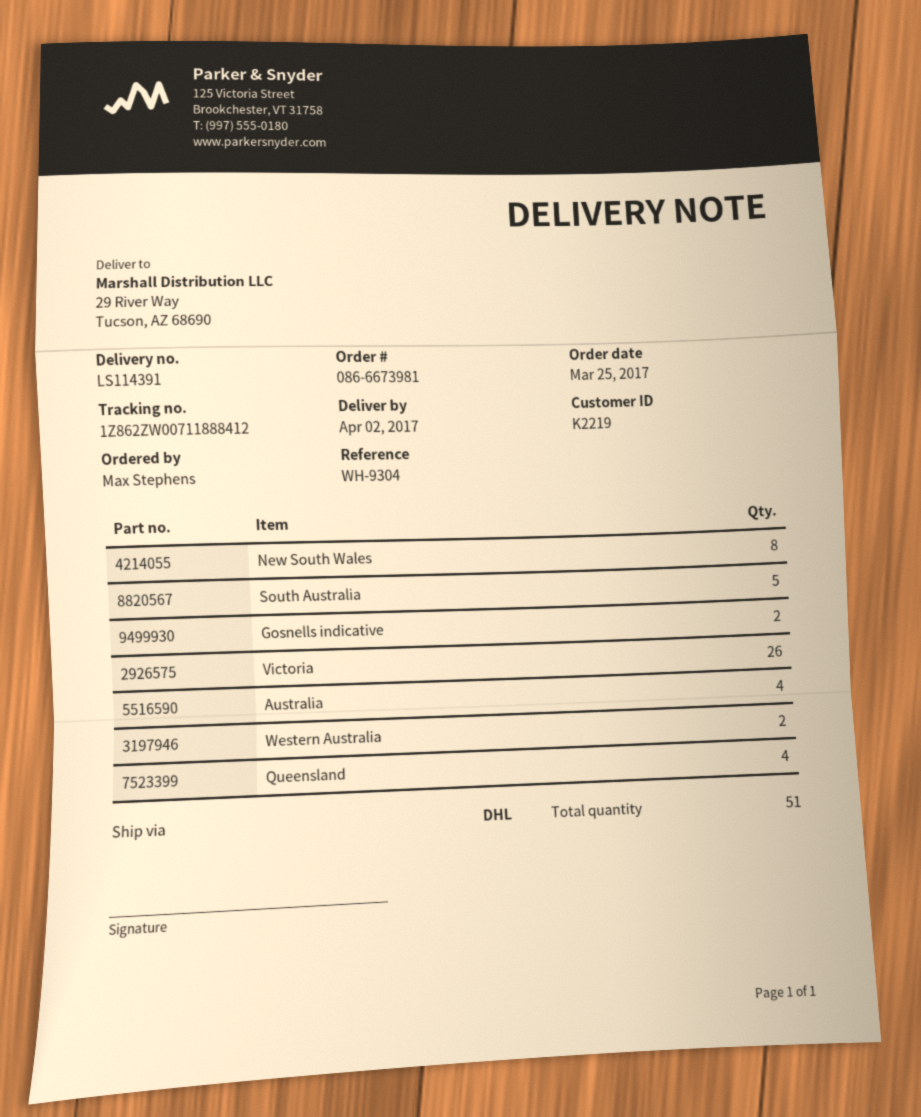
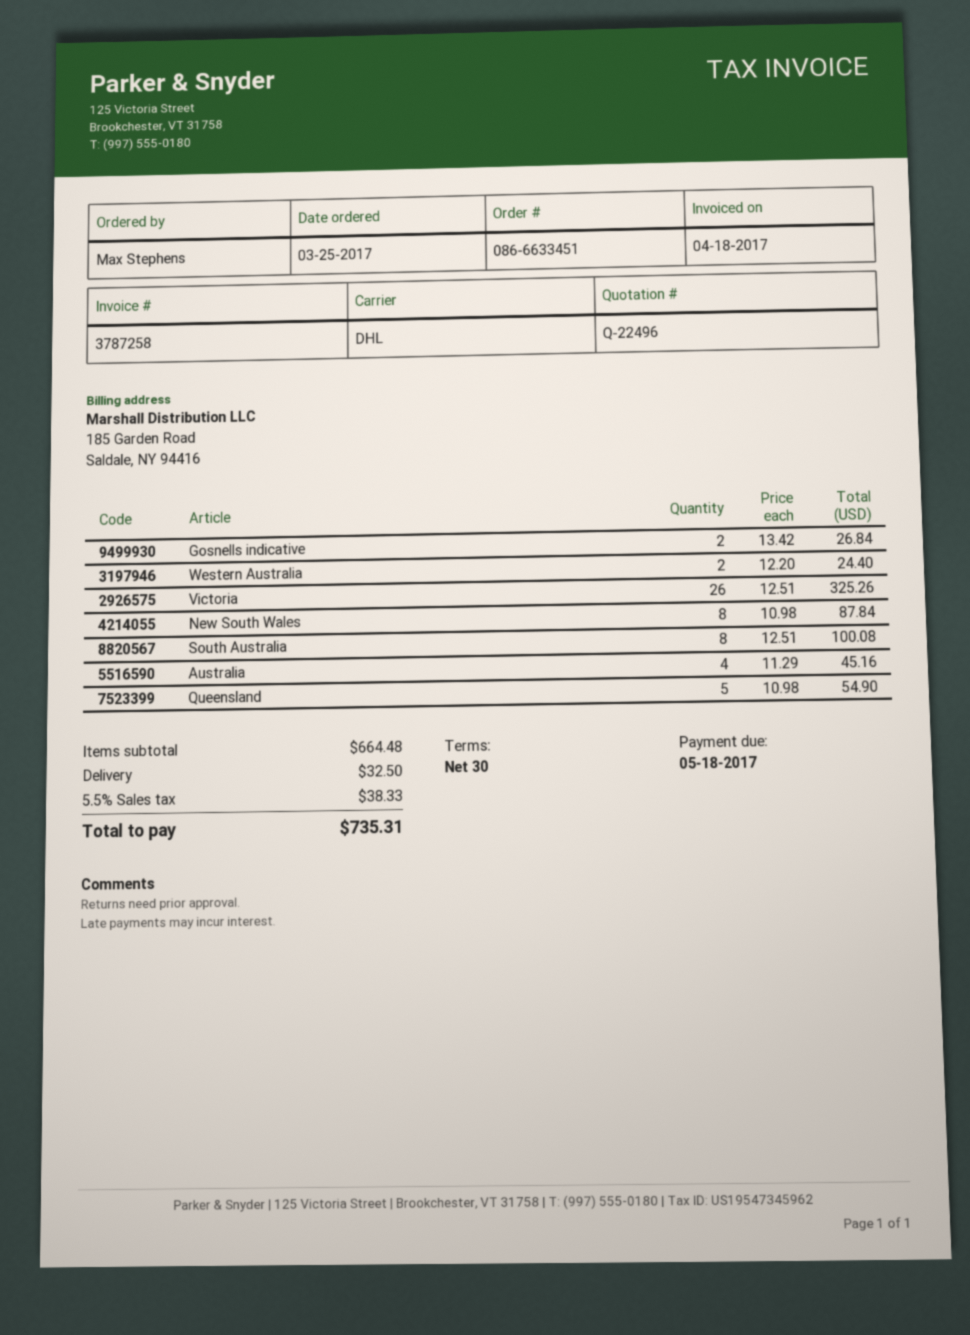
order number: 086-6673981 -> 086-6633451
South Australia: 5 -> 8
Queensland: 4 -> 5

